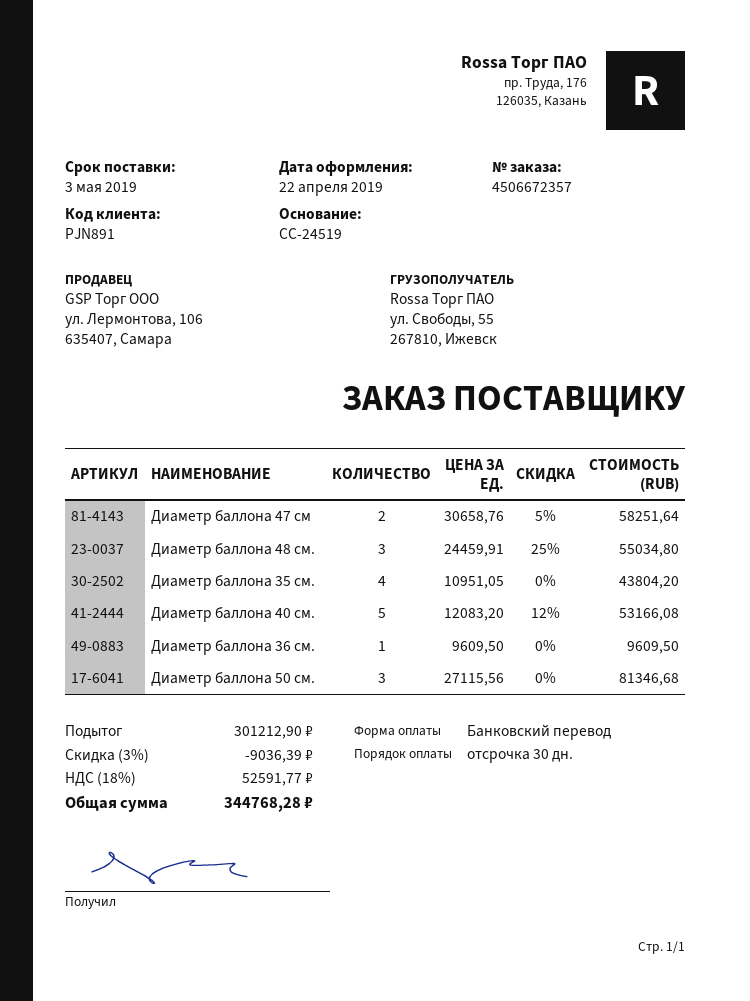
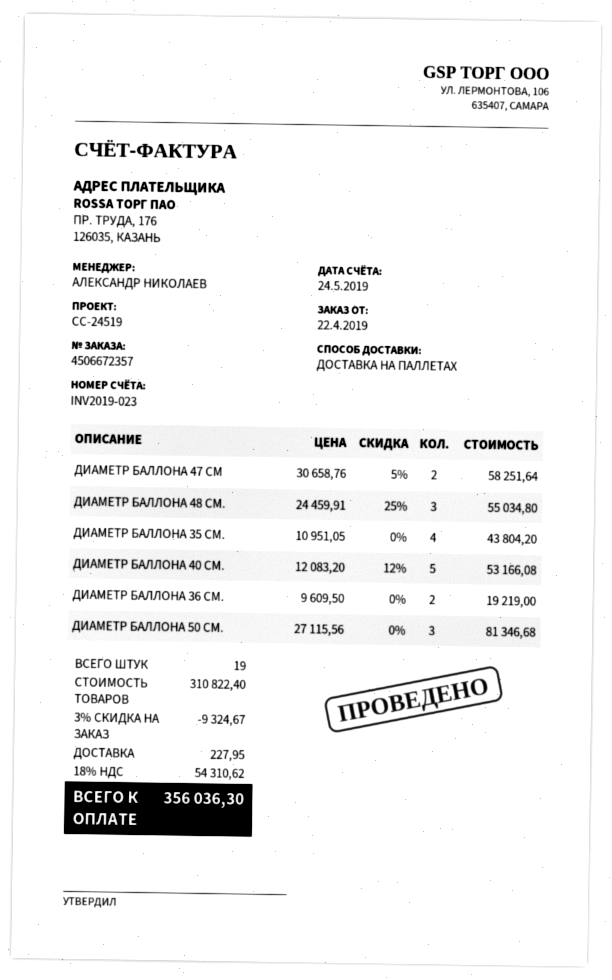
Диаметр баллона 36 см.: 1 x 9609.50 = 9609.50 -> 2 x 9609.50 = 19219.00
subtotal: 301212.90 -> 310822.40
discount: 3% = 9036.39 -> 3% = 9324.67
shipping: none -> 227.95
tax: 18% = 52591.77 -> 18% = 54310.62
total: 344768.28 -> 356036.30

